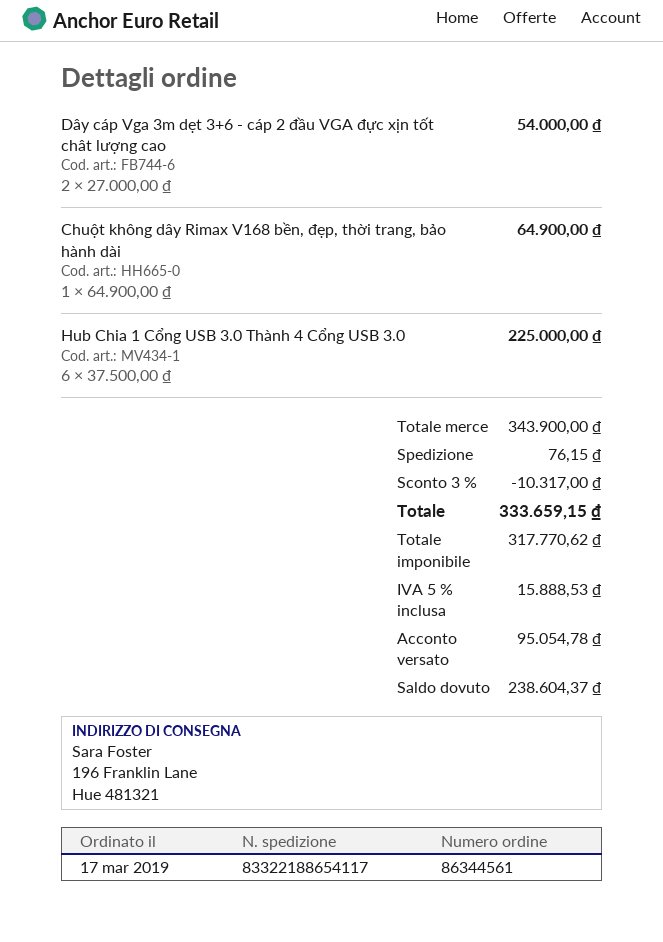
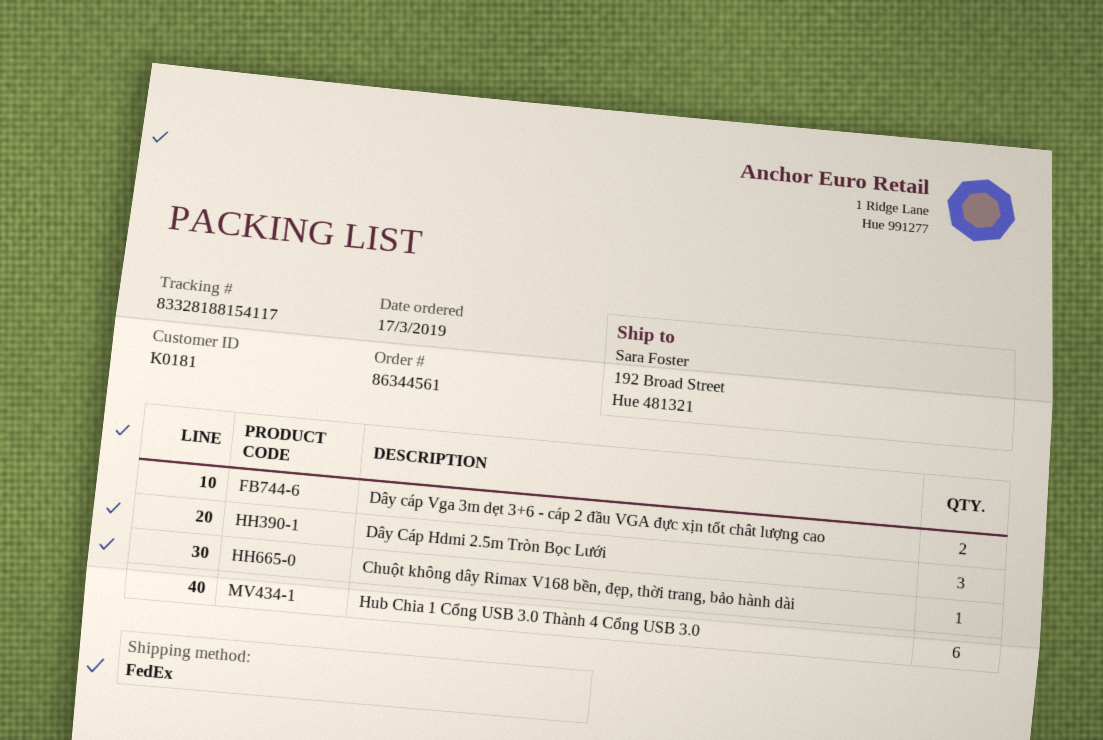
tracking number: 83322188654117 -> 83328188154117
ship to: 196 Franklin Lane, Hue 481321 -> 192 Broad Street, Hue 481321
Dây Cáp Hdmi 2.5m Tròn Bọc Lưới: none -> 3

